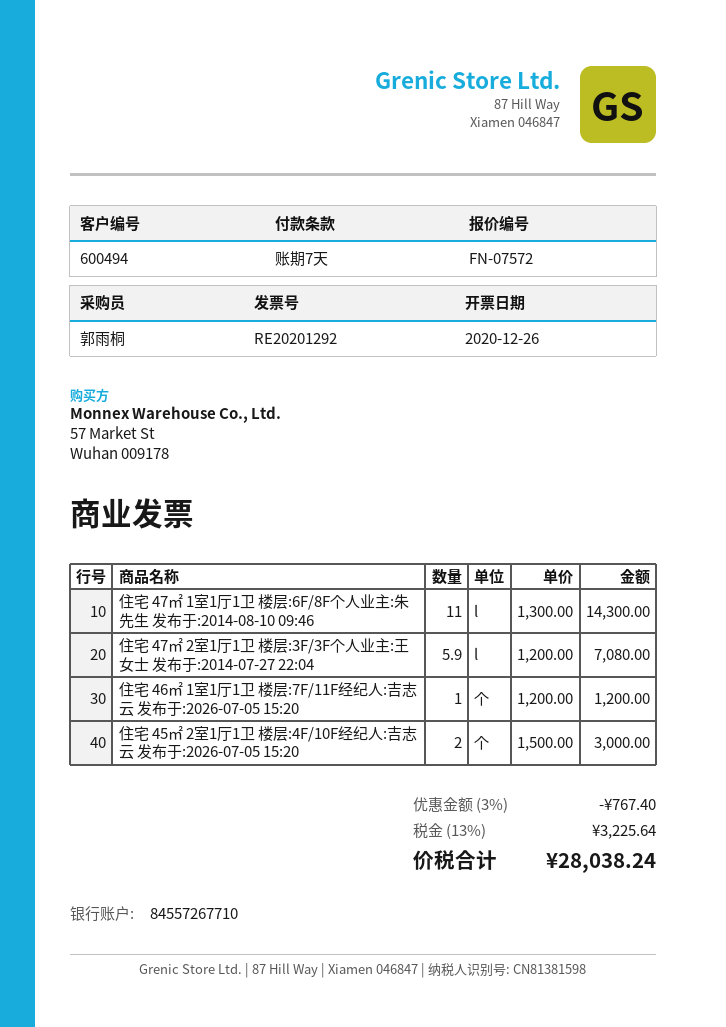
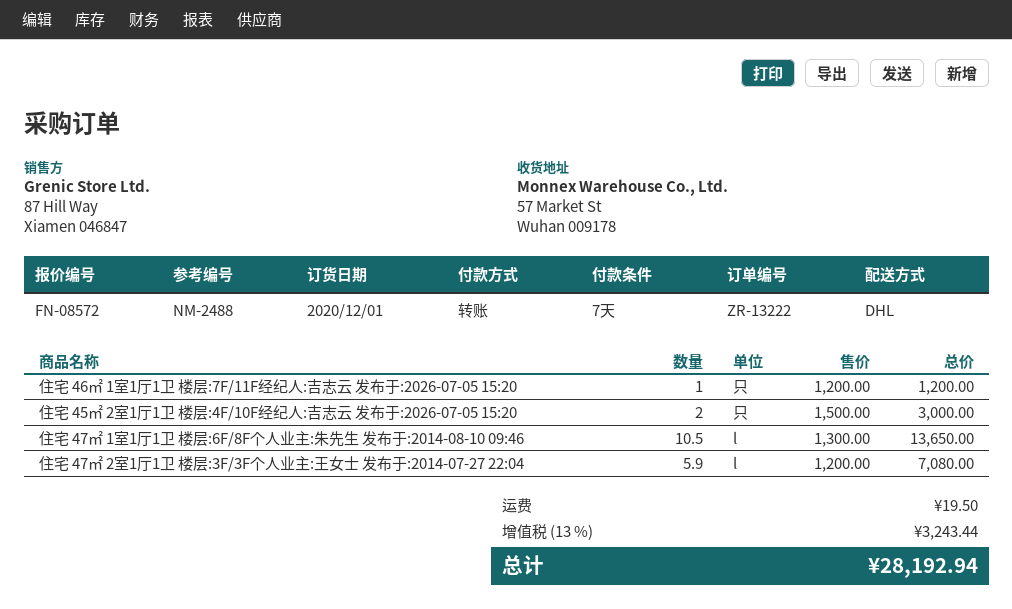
quote number: FN-07572 -> FN-08572
住宅 47㎡ 1室1厅1卫 楼层:6F/8F个人业主:朱先生 发布于:2014-08-10 09:46: 11 x 1300.00 = 14300.00 -> 10.5 x 1300.00 = 13650.00
discount: 3% = 767.40 -> none
shipping: none -> 19.50
tax: 13% = 3225.64 -> 13% = 3243.44
total: 28038.24 -> 28192.94

